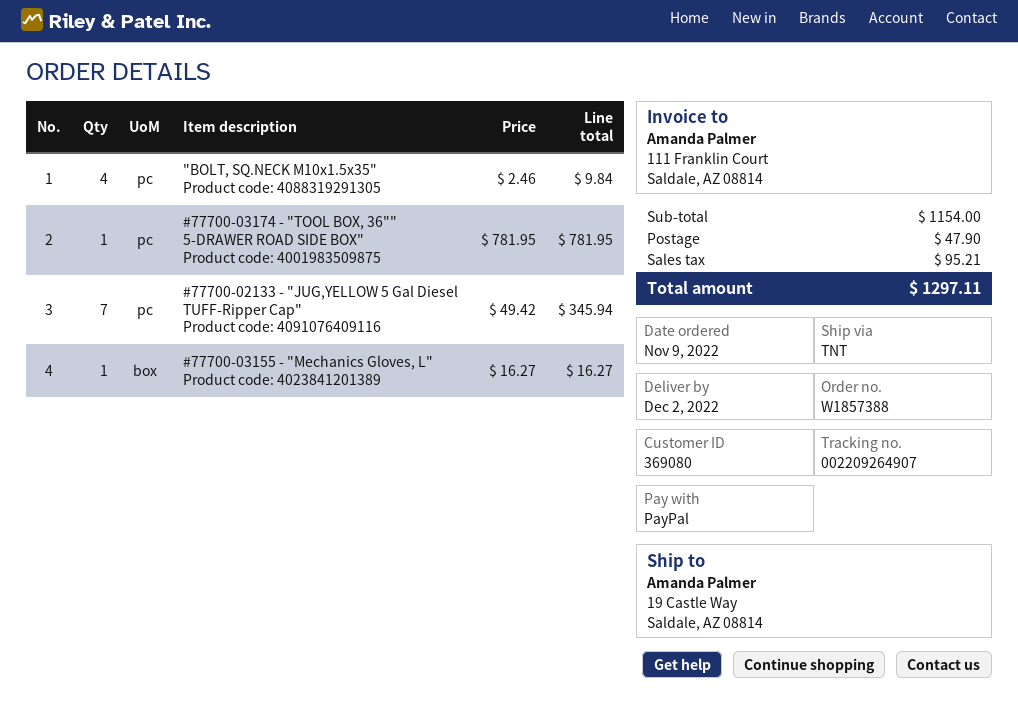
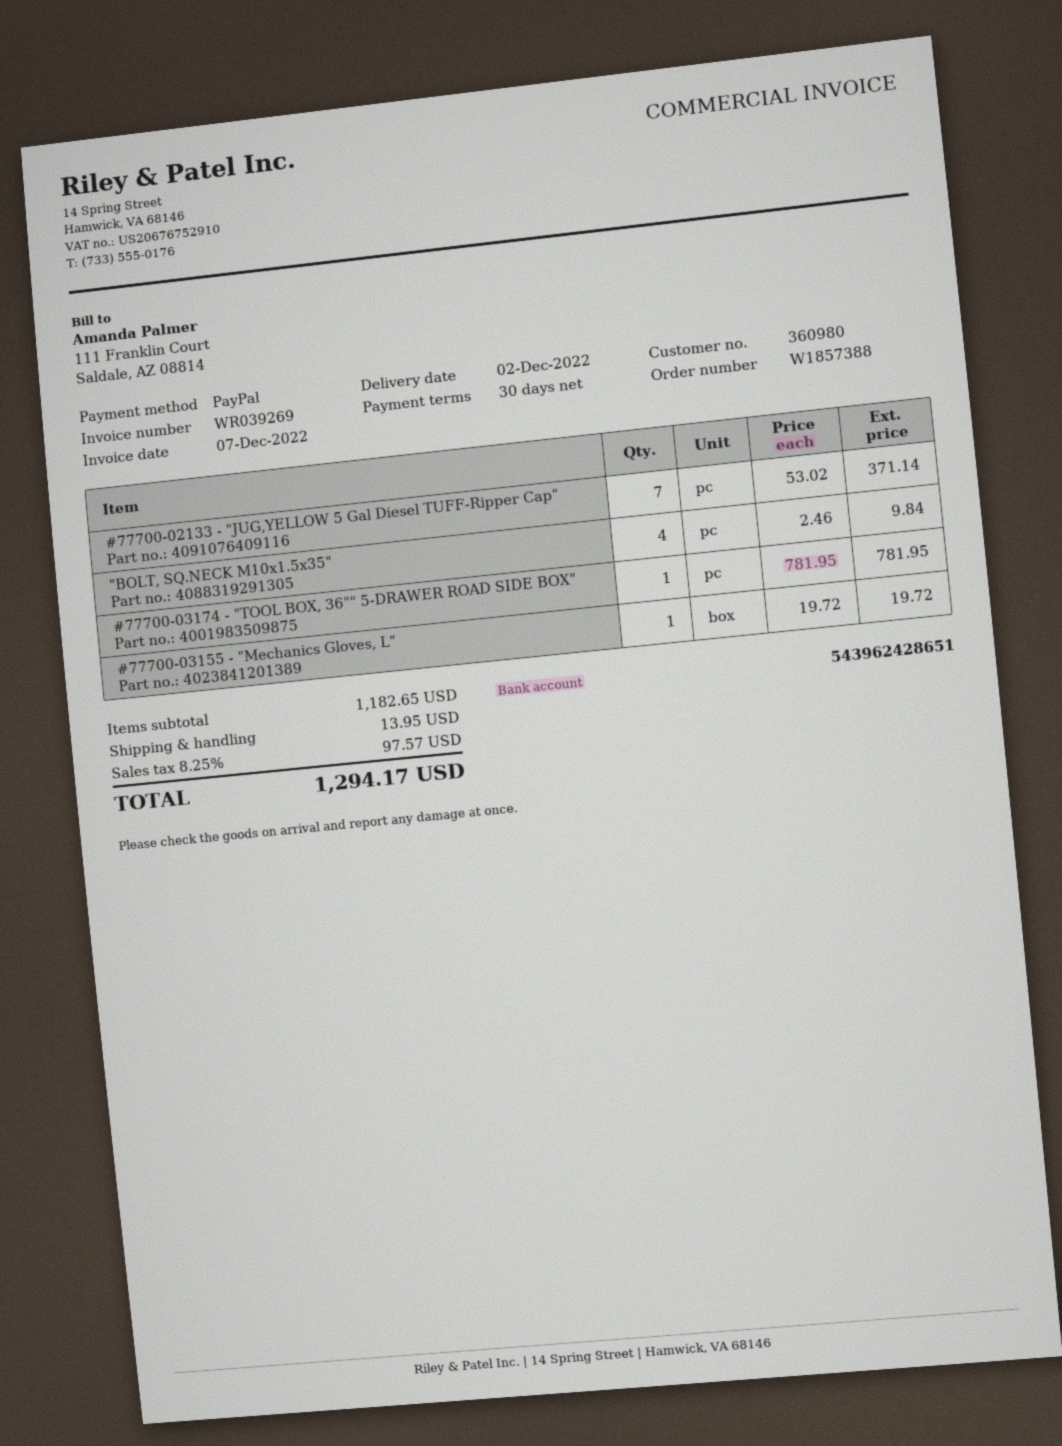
customer number: 369080 -> 360980
#77700-02133 - "JUG,YELLOW 5 Gal Diesel TUFF-Ripper Cap": 7 x 49.42 = 345.94 -> 7 x 53.02 = 371.14
#77700-03155 - "Mechanics Gloves, L": 1 x 16.27 = 16.27 -> 1 x 19.72 = 19.72
subtotal: 1154.00 -> 1182.65
shipping: 47.90 -> 13.95
tax: 95.21 -> 97.57
total: 1297.11 -> 1294.17

